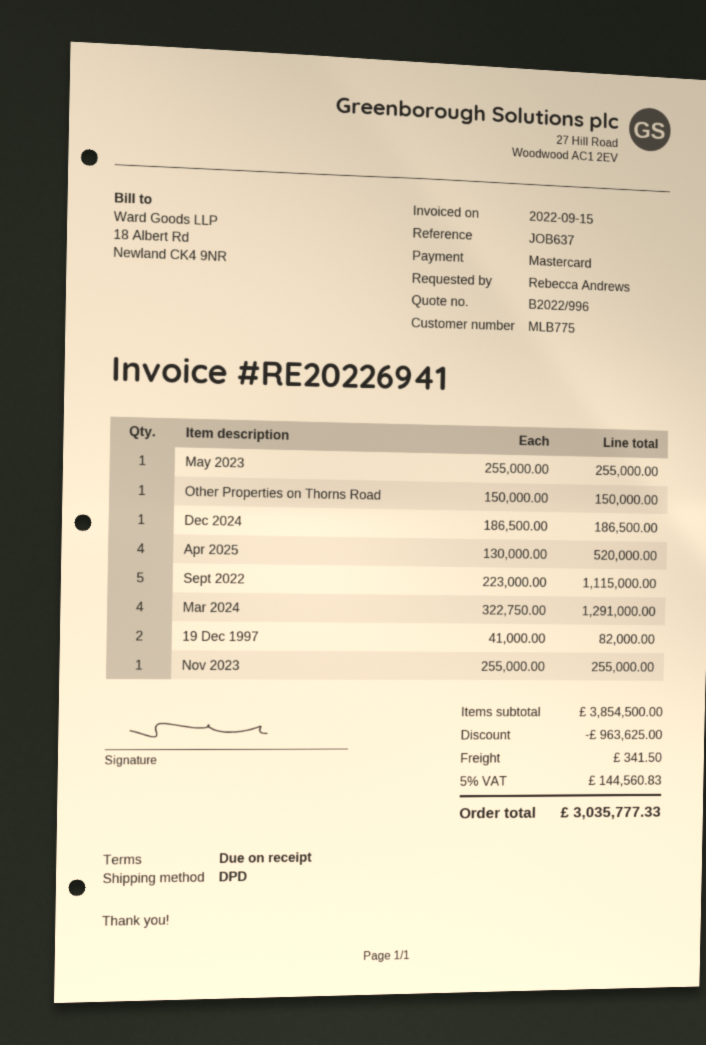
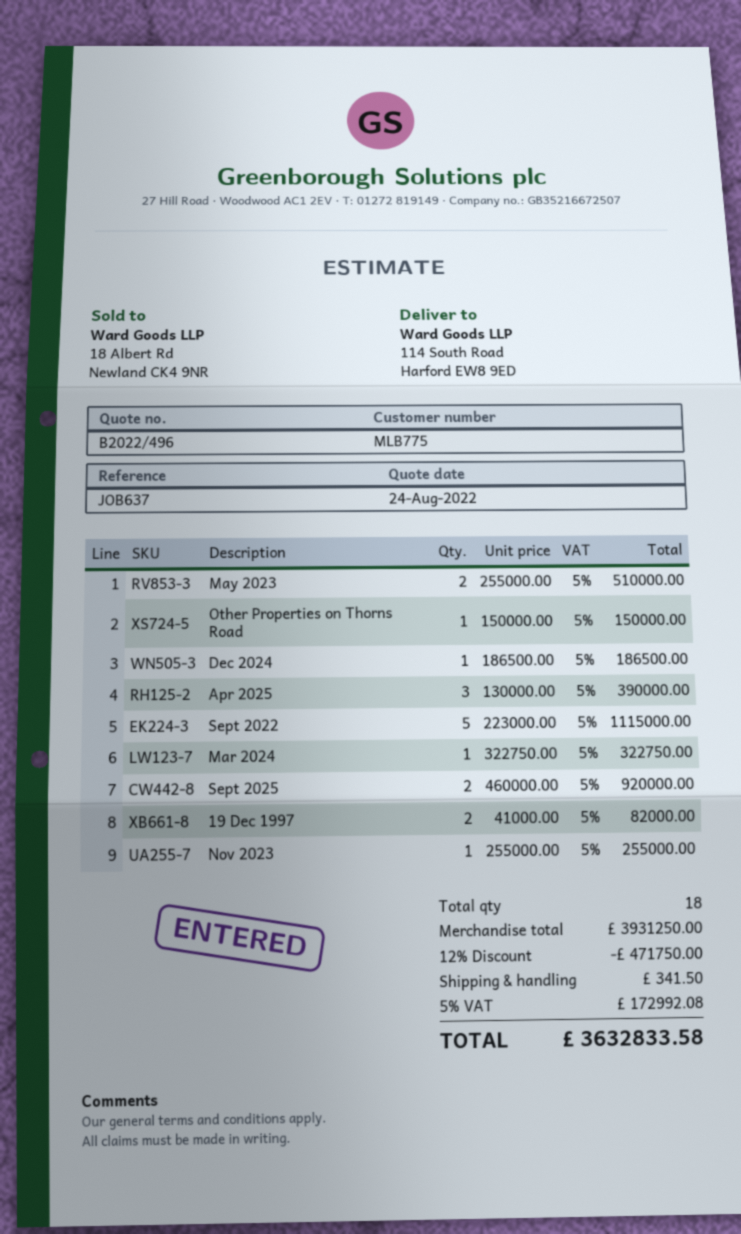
quote number: B2022/996 -> B2022/496
May 2023: 1 x 255000.00 = 255000.00 -> 2 x 255000.00 = 510000.00
Apr 2025: 4 x 130000.00 = 520000.00 -> 3 x 130000.00 = 390000.00
Mar 2024: 4 x 322750.00 = 1291000.00 -> 1 x 322750.00 = 322750.00
Sept 2025: none -> 2 x 460000.00 = 920000.00
subtotal: 3854500.00 -> 3931250.00
discount: 963625.00 -> 471750.00
tax: 5% = 144560.83 -> 5% = 172992.08
total: 3035777.33 -> 3632833.58

